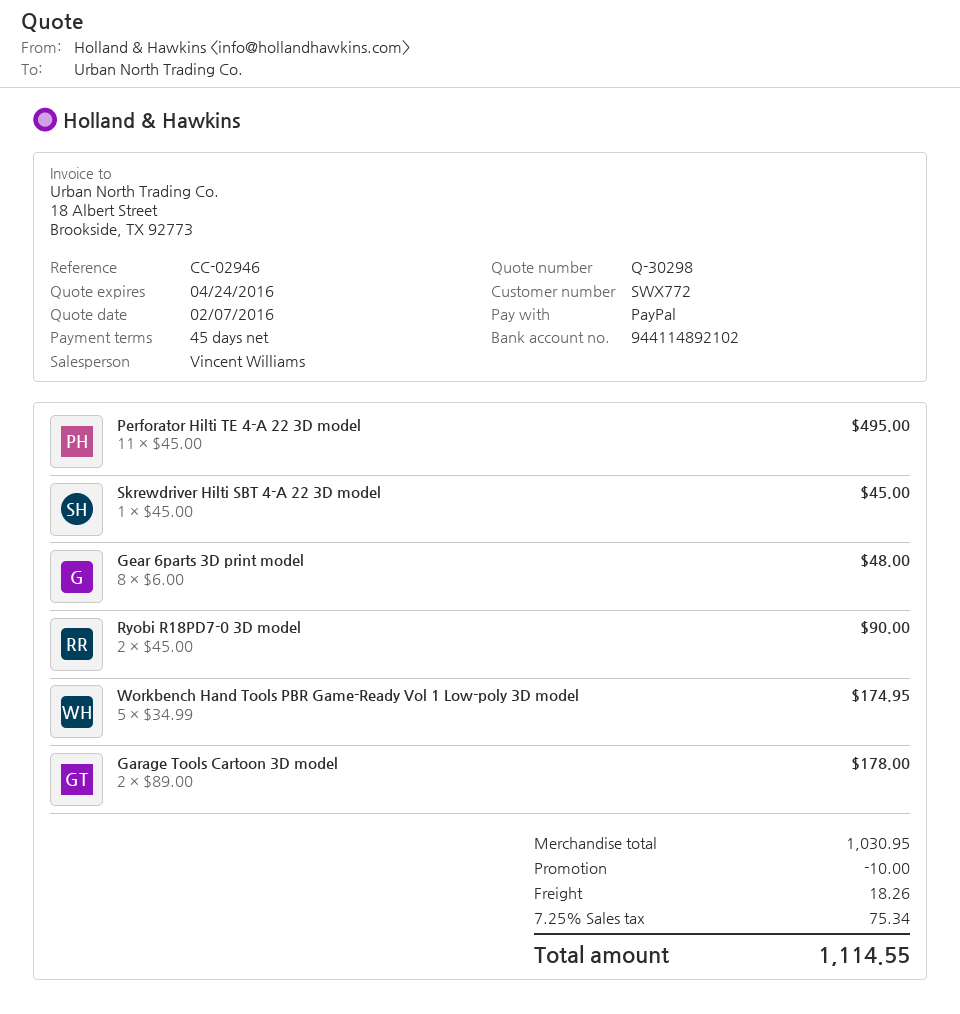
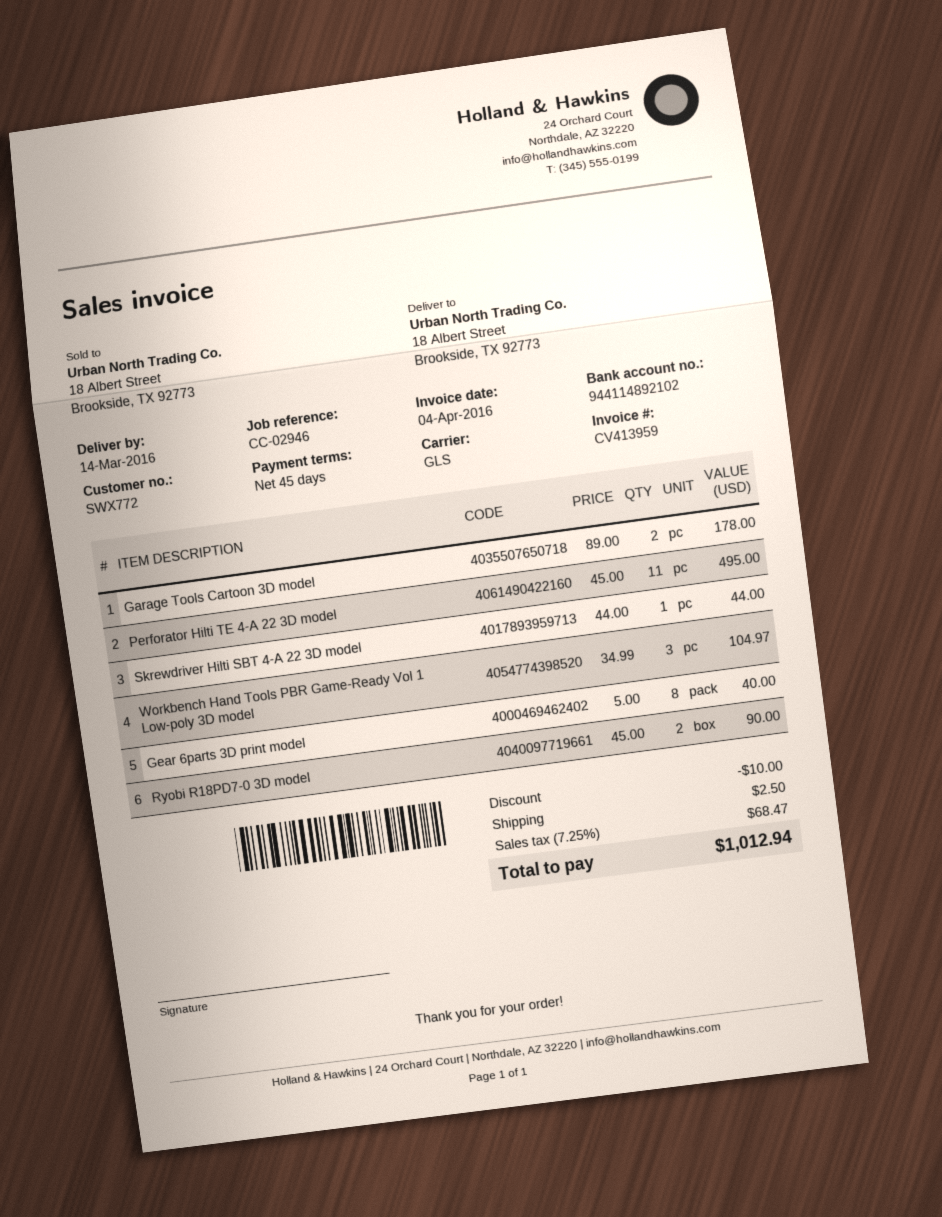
Skrewdriver Hilti SBT 4-A 22 3D model: 1 x 45.00 = 45.00 -> 1 x 44.00 = 44.00
Gear 6parts 3D print model: 8 x 6.00 = 48.00 -> 8 x 5.00 = 40.00
Workbench Hand Tools PBR Game-Ready Vol 1 Low-poly 3D model: 5 x 34.99 = 174.95 -> 3 x 34.99 = 104.97
shipping: 18.26 -> 2.50
tax: 7.25% = 75.34 -> 7.25% = 68.47
total: 1114.55 -> 1012.94

